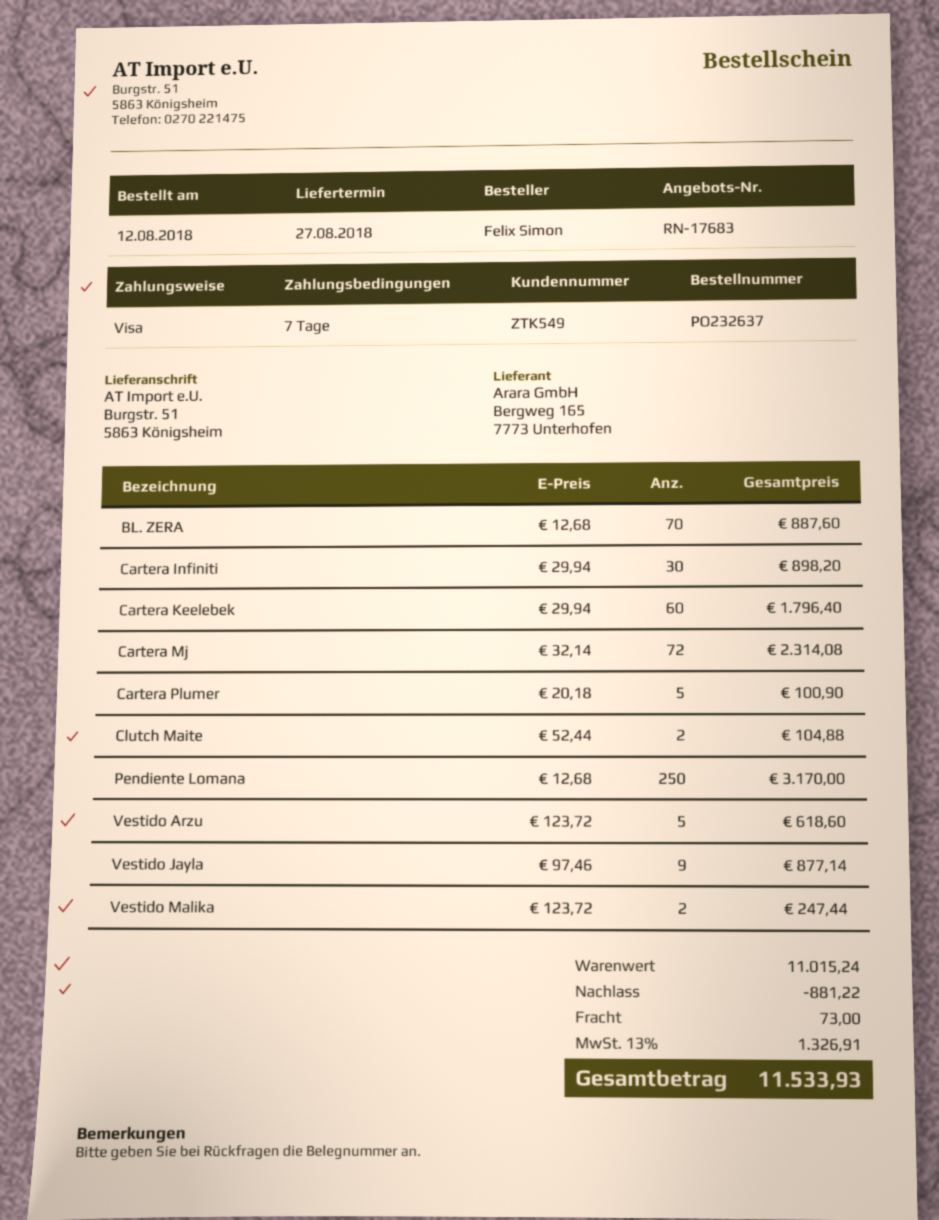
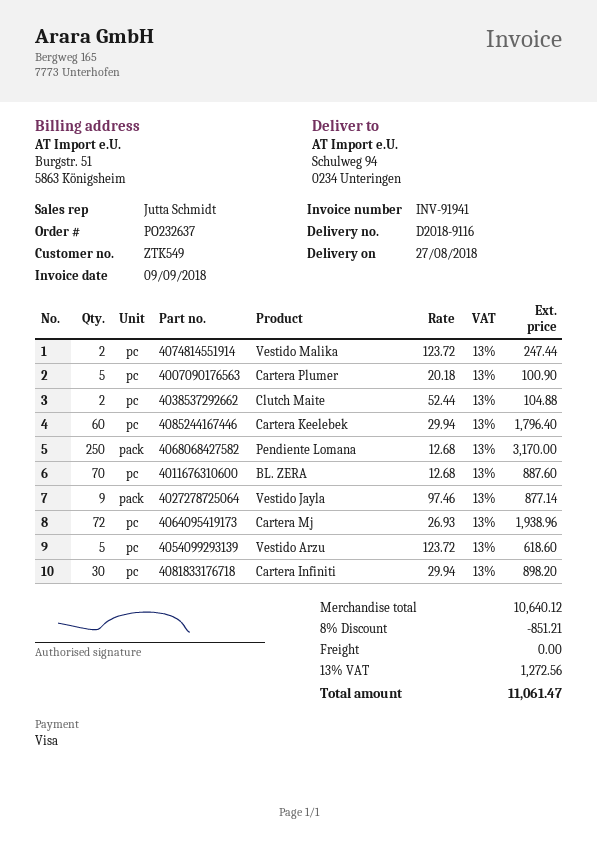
ship to: Burgstr. 51, 5863 Königsheim -> Schulweg 94, 0234 Unteringen
Cartera Mj: 72 x 32.14 = 2314.08 -> 72 x 26.93 = 1938.96
subtotal: 11015.24 -> 10640.12
discount: 881.22 -> 851.21
shipping: 73.00 -> 0.00
tax: 13% = 1326.91 -> 13% = 1272.56
total: 11533.93 -> 11061.47

